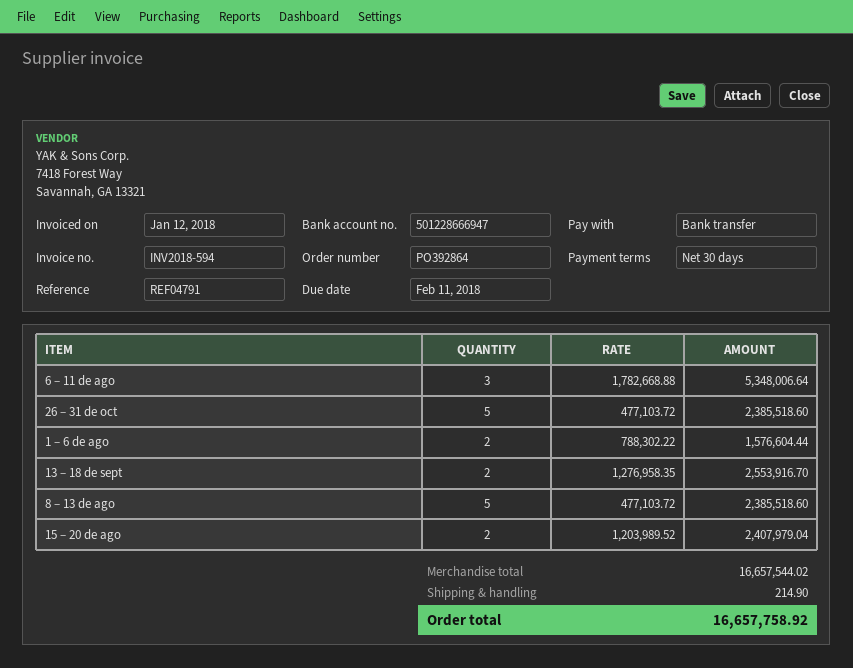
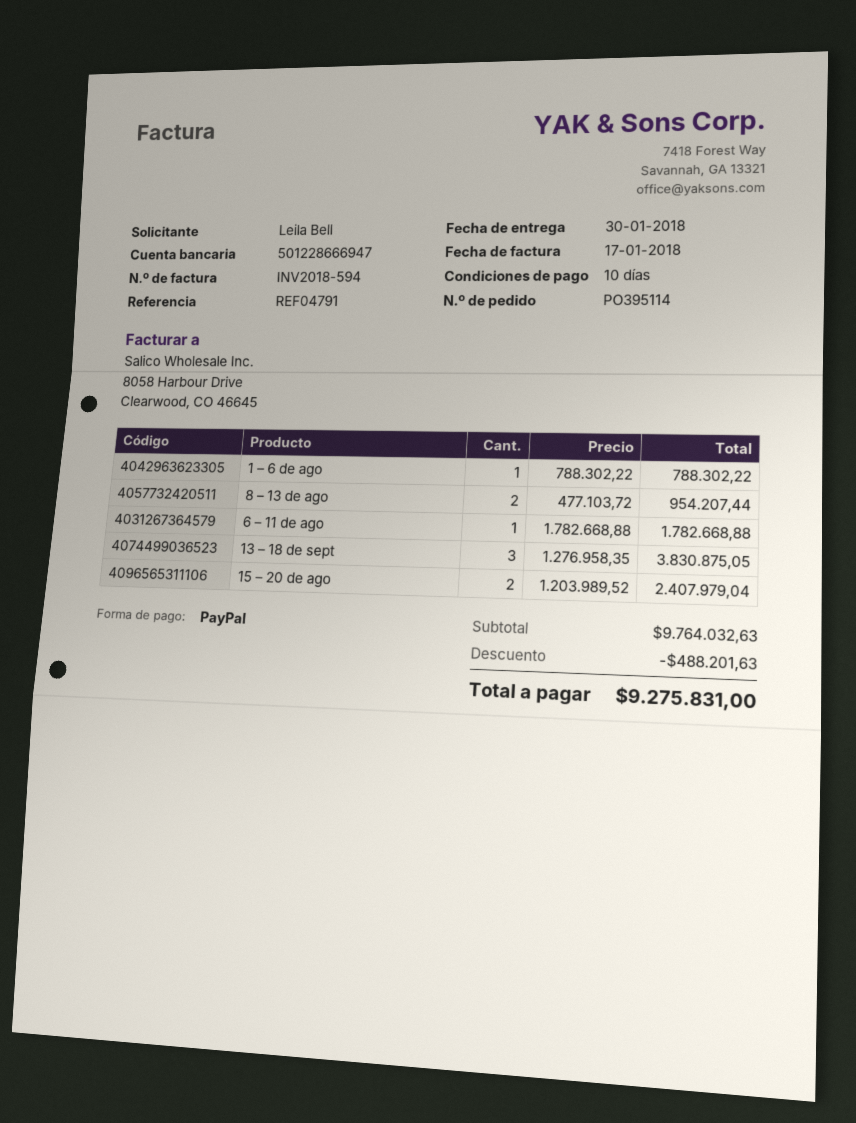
order number: PO392864 -> PO395114
invoice date: 2018-01-12 -> 2018-01-17
payment terms: 30 days -> 10 days
payment method: bank transfer -> PayPal
6 – 11 de ago: 3 x 1782668.88 = 5348006.64 -> 1 x 1782668.88 = 1782668.88
26 – 31 de oct: 5 x 477103.72 = 2385518.60 -> none
1 – 6 de ago: 2 x 788302.22 = 1576604.44 -> 1 x 788302.22 = 788302.22
13 – 18 de sept: 2 x 1276958.35 = 2553916.70 -> 3 x 1276958.35 = 3830875.05
8 – 13 de ago: 5 x 477103.72 = 2385518.60 -> 2 x 477103.72 = 954207.44
subtotal: 16657544.02 -> 9764032.63
discount: none -> 488201.63
shipping: 214.90 -> none
total: 16657758.92 -> 9275831.00

